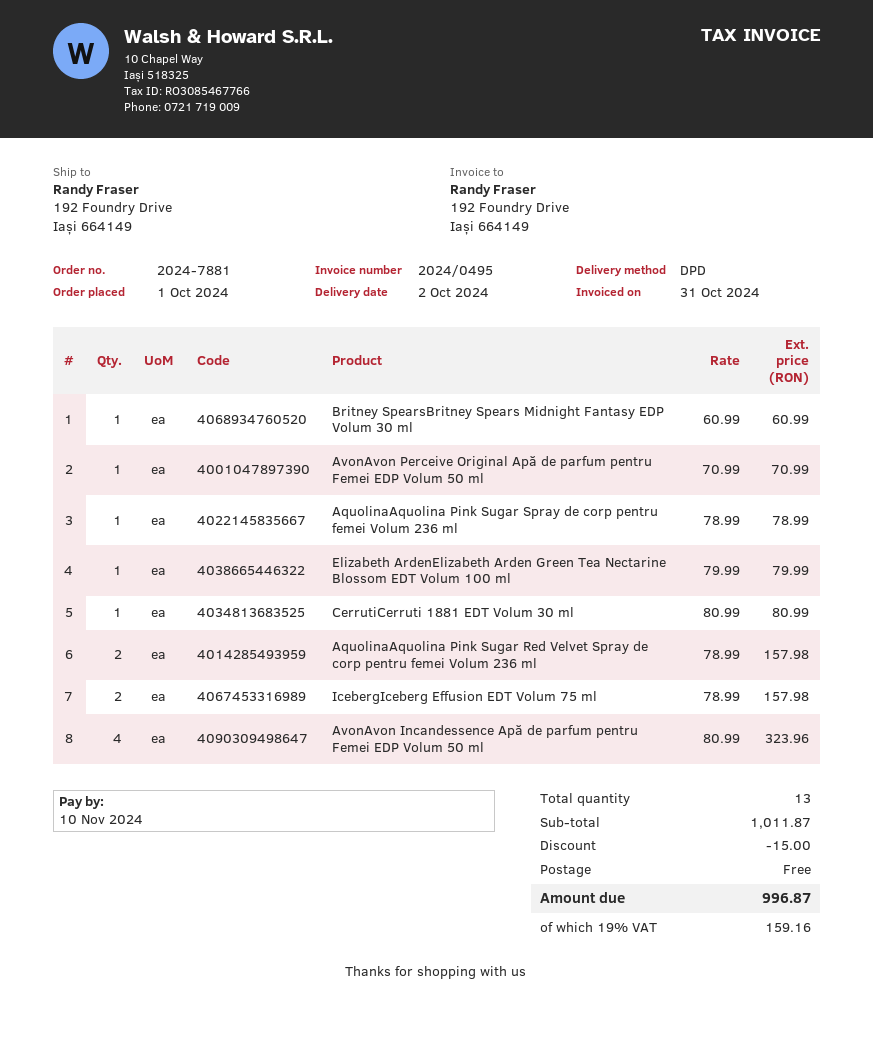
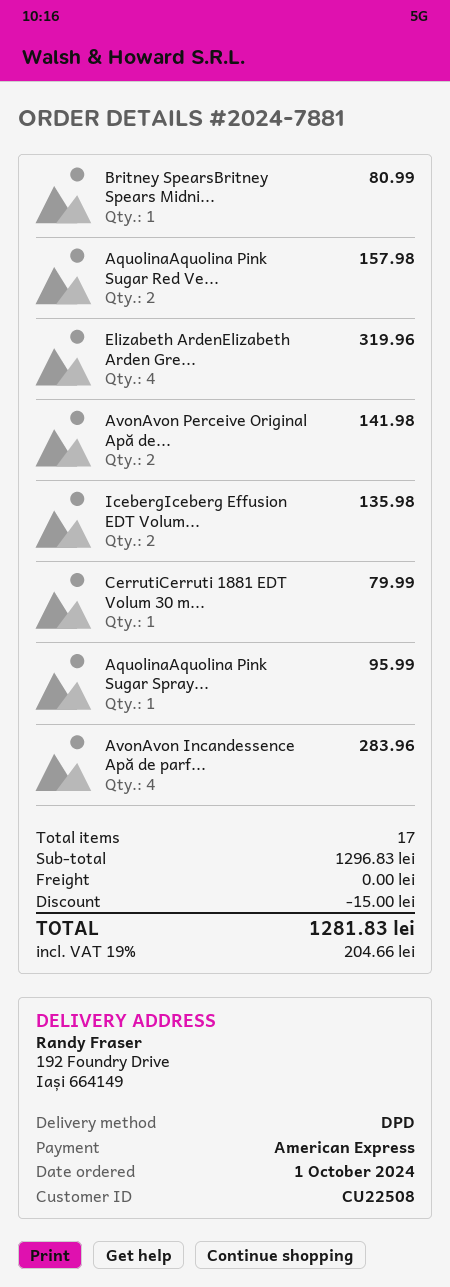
Britney SpearsBritney Spears Midnight Fantasy EDP Volum 30 ml: 1 for 60.99 -> 1 for 80.99
AvonAvon Perceive Original Apă de parfum pentru Femei EDP Volum 50 ml: 1 for 70.99 -> 2 for 141.98
AquolinaAquolina Pink Sugar Spray de corp pentru femei Volum 236 ml: 1 for 78.99 -> 1 for 95.99
Elizabeth ArdenElizabeth Arden Green Tea Nectarine Blossom EDT Volum 100 ml: 1 for 79.99 -> 4 for 319.96
CerrutiCerruti 1881 EDT Volum 30 ml: 1 for 80.99 -> 1 for 79.99
IcebergIceberg Effusion EDT Volum 75 ml: 2 for 157.98 -> 2 for 135.98
AvonAvon Incandessence Apă de parfum pentru Femei EDP Volum 50 ml: 4 for 323.96 -> 4 for 283.96
total quantity: 13 -> 17
subtotal: 1011.87 -> 1296.83
tax: 19% = 159.16 -> 19% = 204.66
total: 996.87 -> 1281.83

